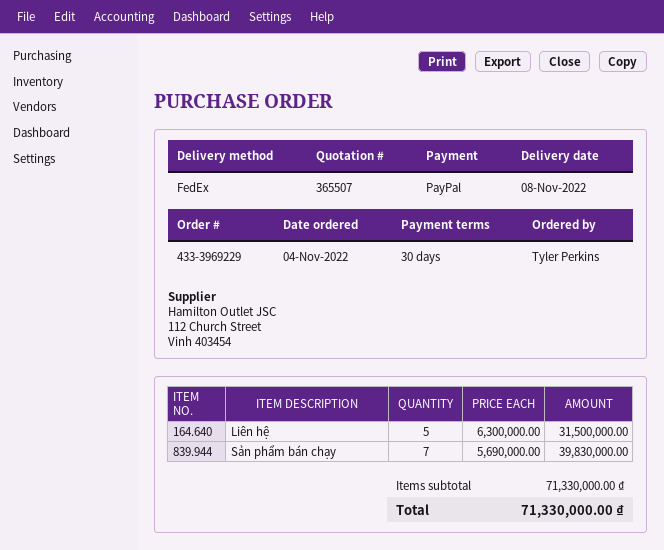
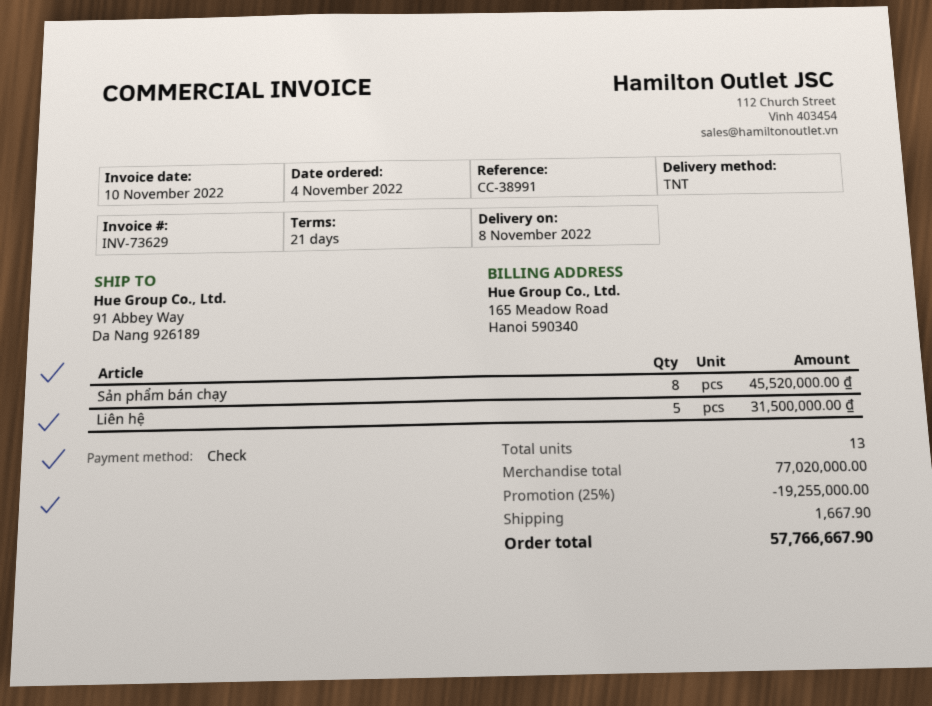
payment terms: 30 days -> 21 days
payment method: PayPal -> cheque
shipping method: FedEx -> TNT
Sản phẩm bán chạy: 7 for 39830000.00 -> 8 for 45520000.00
subtotal: 71330000.00 -> 77020000.00
discount: none -> 25% = 19255000.00
shipping: none -> 1667.90
total: 71330000.00 -> 57766667.90

